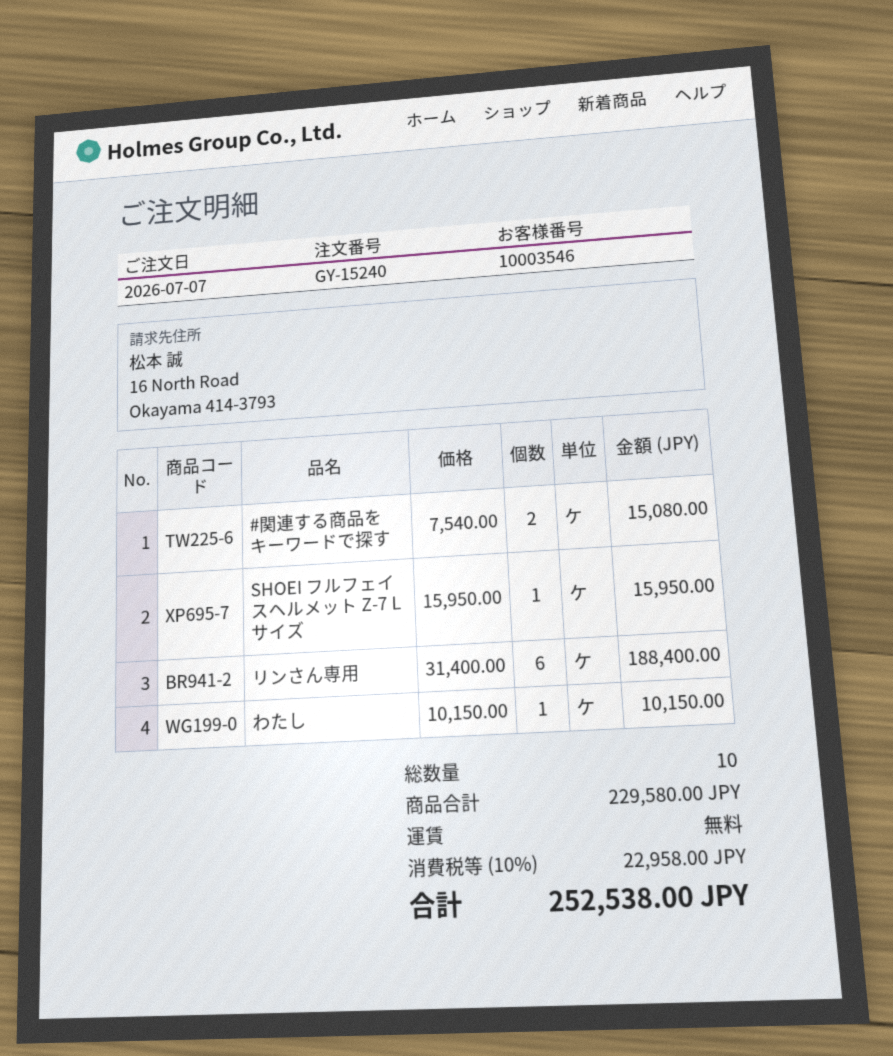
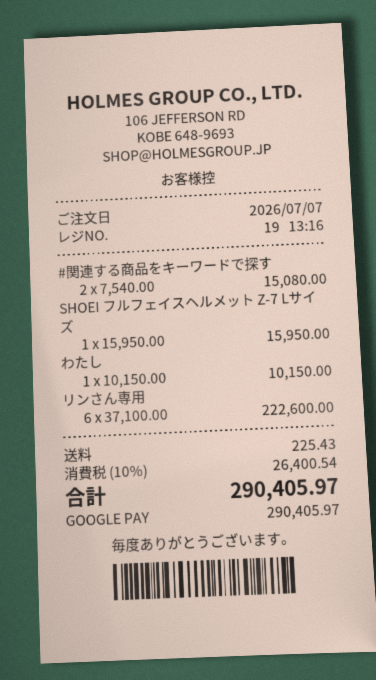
リンさん専用: 6 x 31400.00 = 188400.00 -> 6 x 37100.00 = 222600.00
shipping: 0.00 -> 225.43
tax: 10% = 22958.00 -> 10% = 26400.54
total: 252538.00 -> 290405.97

